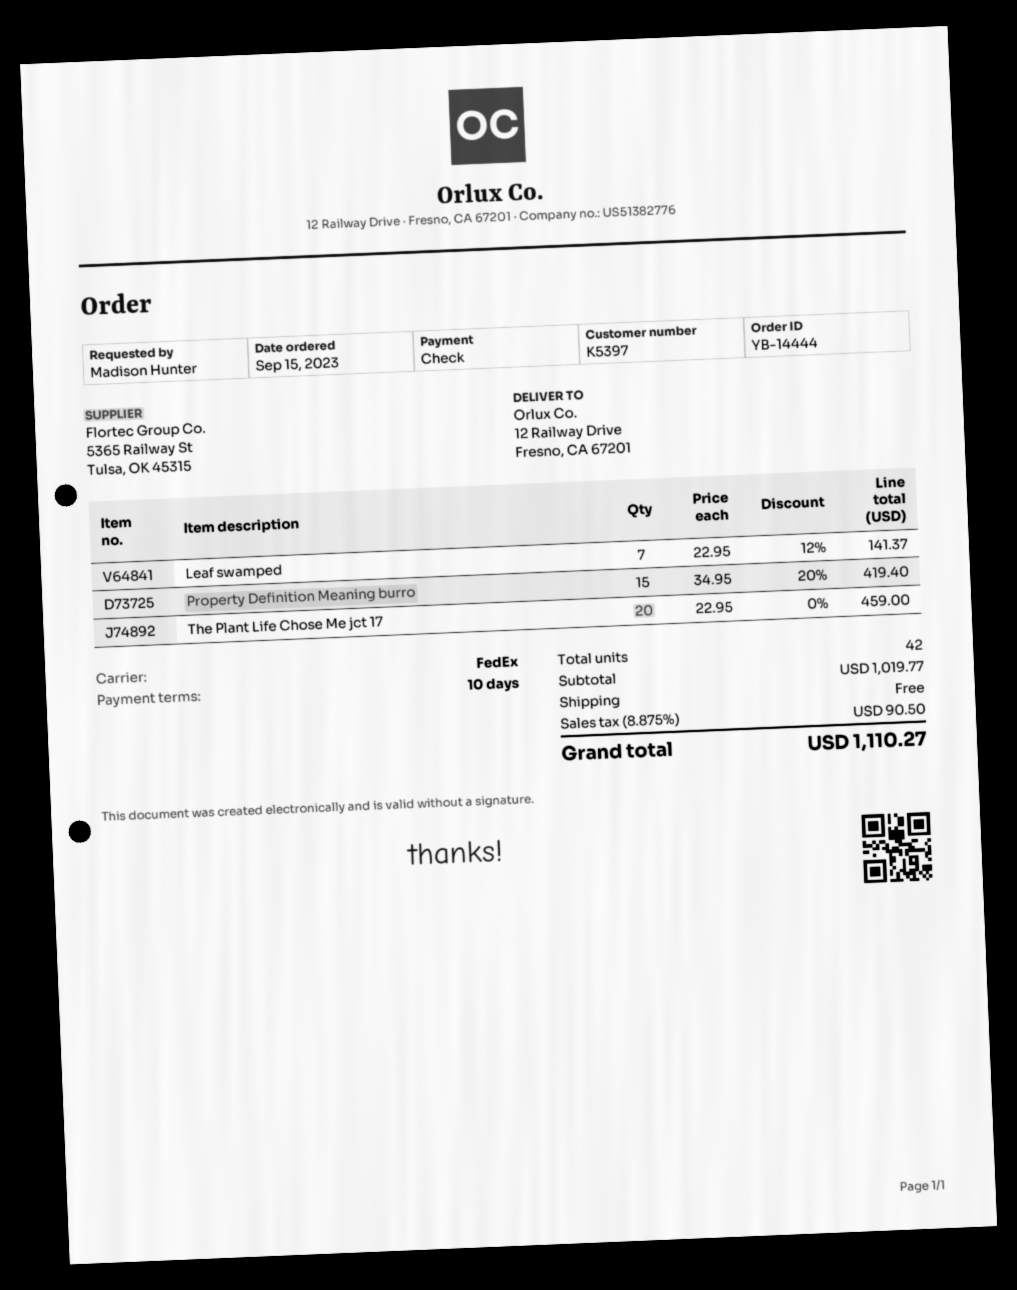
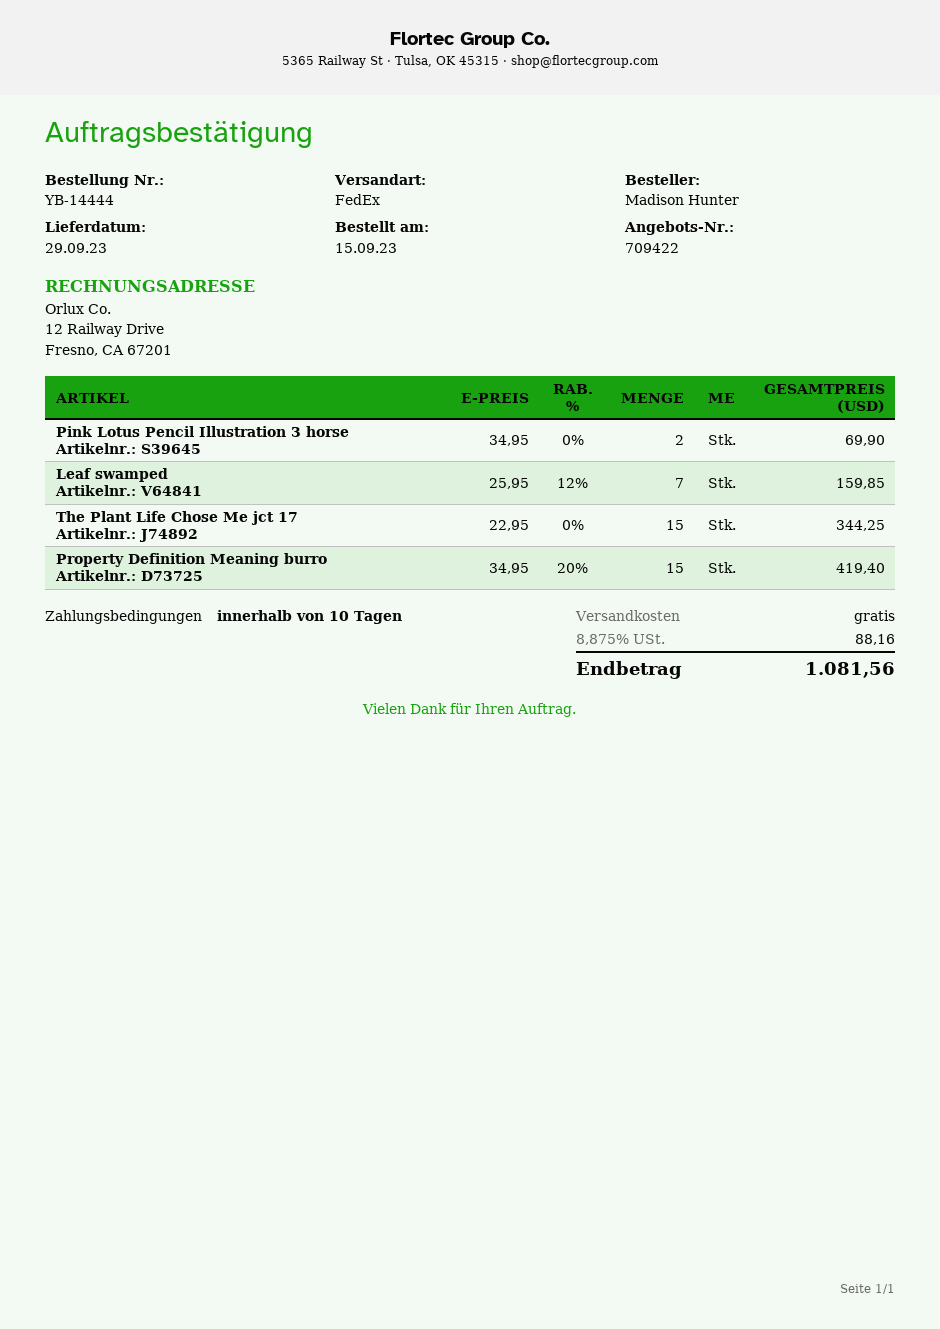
Leaf swamped: 7 x 22.95 - 12% = 141.37 -> 7 x 25.95 - 12% = 159.85
The Plant Life Chose Me jct 17: 20 x 22.95 = 459.00 -> 15 x 22.95 = 344.25
Pink Lotus Pencil Illustration 3 horse: none -> 2 x 34.95 = 69.90
tax: 8.875% = 90.50 -> 8.875% = 88.16
total: 1110.27 -> 1081.56

